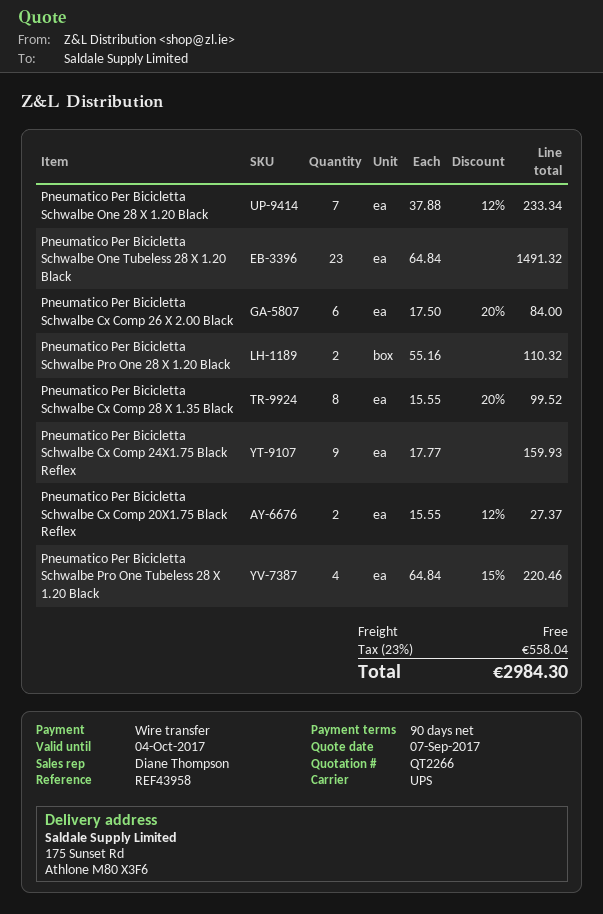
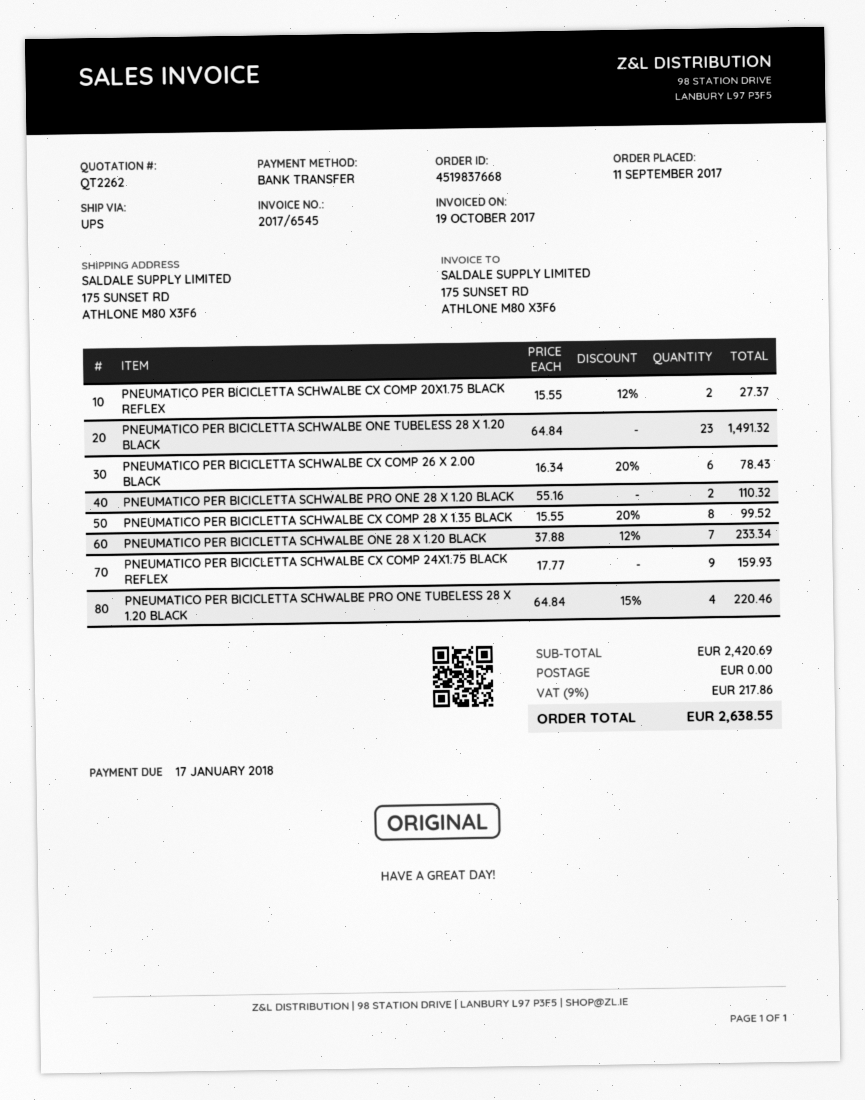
quote number: QT2266 -> QT2262
Pneumatico Per Bicicletta Schwalbe Cx Comp 26 X 2.00 Black: 6 x 17.50 - 20% = 84.00 -> 6 x 16.34 - 20% = 78.43
tax: 23% = 558.04 -> 9% = 217.86
total: 2984.30 -> 2638.55

